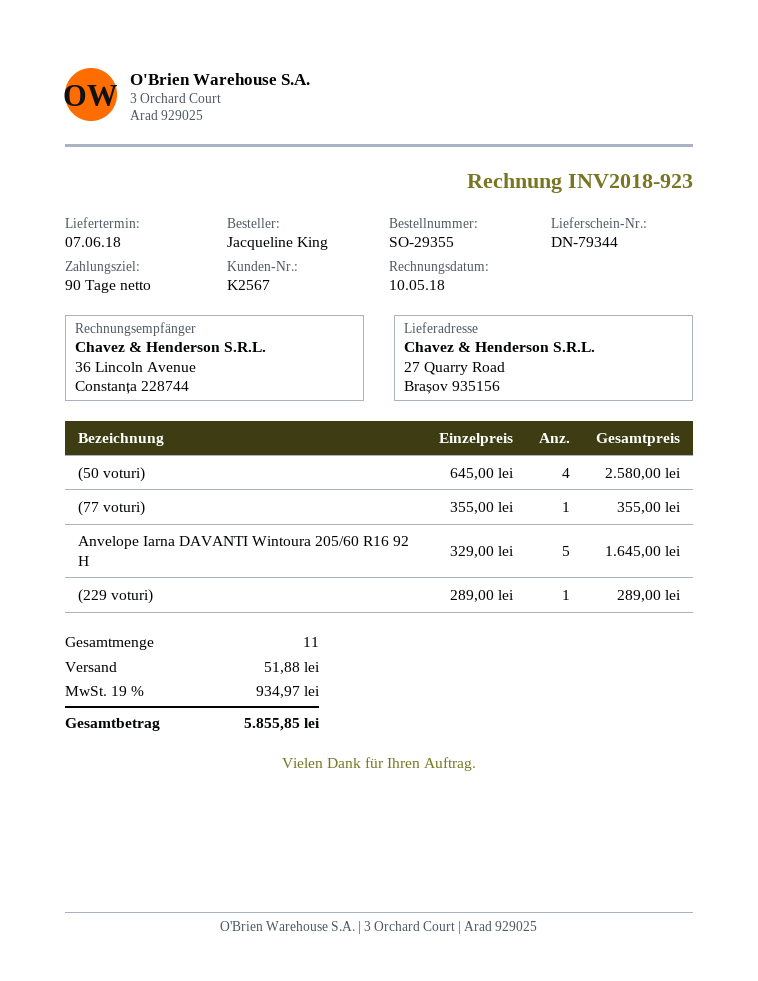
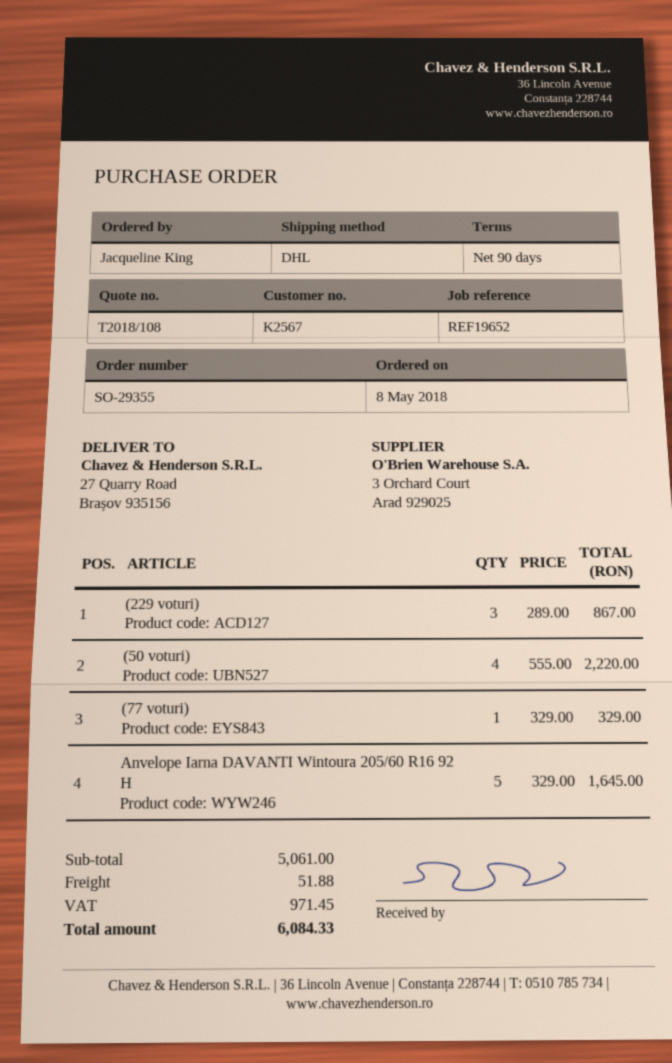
(50 voturi): 4 x 645.00 = 2580.00 -> 4 x 555.00 = 2220.00
(77 voturi): 1 x 355.00 = 355.00 -> 1 x 329.00 = 329.00
(229 voturi): 1 x 289.00 = 289.00 -> 3 x 289.00 = 867.00
tax: 934.97 -> 971.45
total: 5855.85 -> 6084.33

